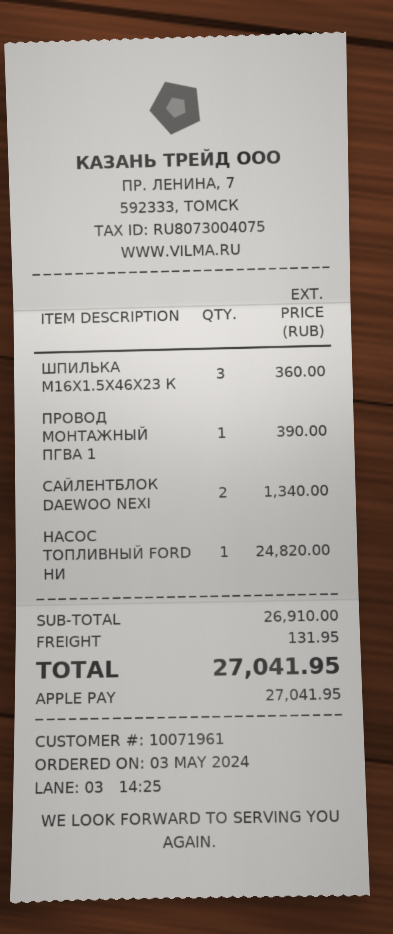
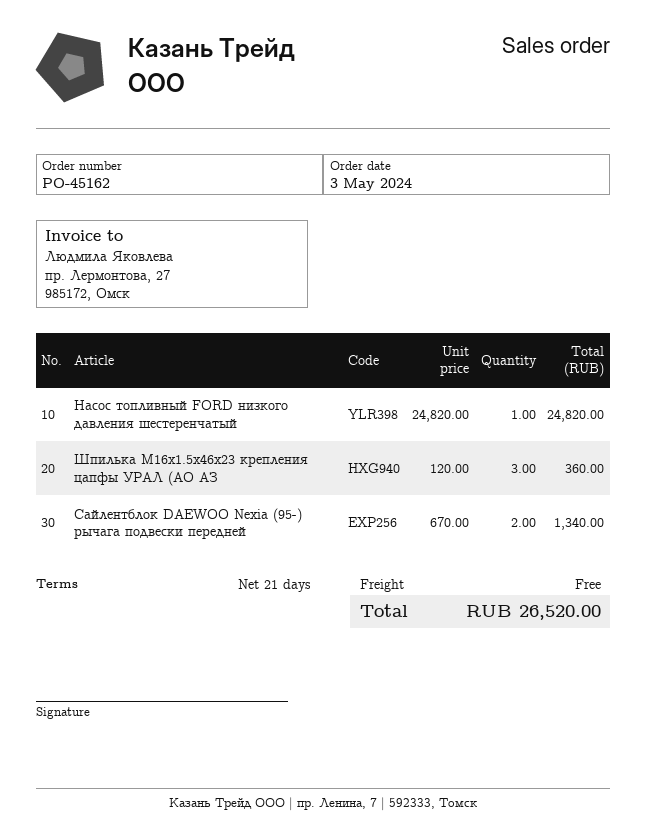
ПРОВОД МОНТАЖНЫЙ ПГВА 1: 1 for 390.00 -> none
shipping: 131.95 -> 0.00
total: 27041.95 -> 26520.00

